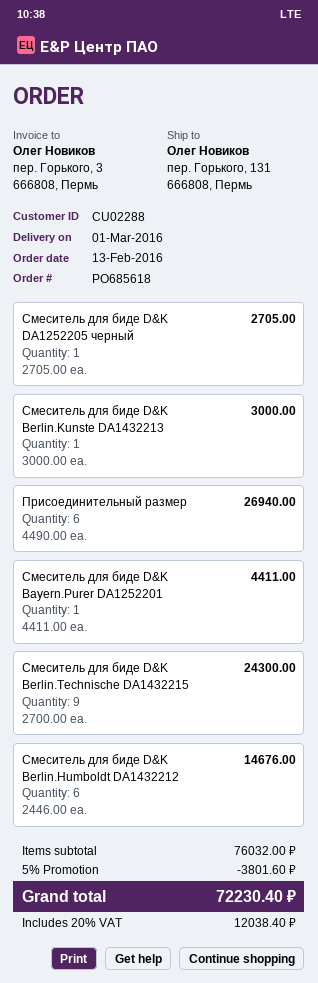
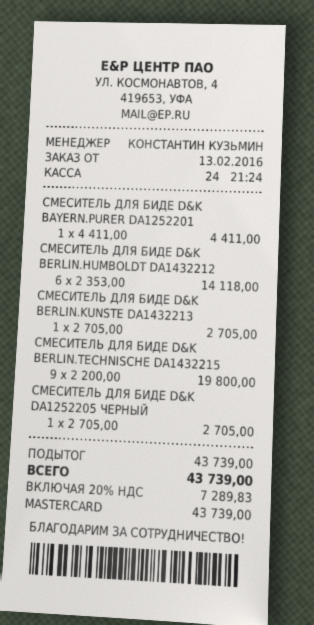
Смеситель для биде D&K Berlin.Kunste DA1432213: 1 x 3000.00 = 3000.00 -> 1 x 2705.00 = 2705.00
Присоединительный размер: 6 x 4490.00 = 26940.00 -> none
Смеситель для биде D&K Berlin.Technische DA1432215: 9 x 2700.00 = 24300.00 -> 9 x 2200.00 = 19800.00
Смеситель для биде D&K Berlin.Humboldt DA1432212: 6 x 2446.00 = 14676.00 -> 6 x 2353.00 = 14118.00
subtotal: 76032.00 -> 43739.00
discount: 5% = 3801.60 -> none
tax: 20% = 12038.40 -> 20% = 7289.83
total: 72230.40 -> 43739.00

